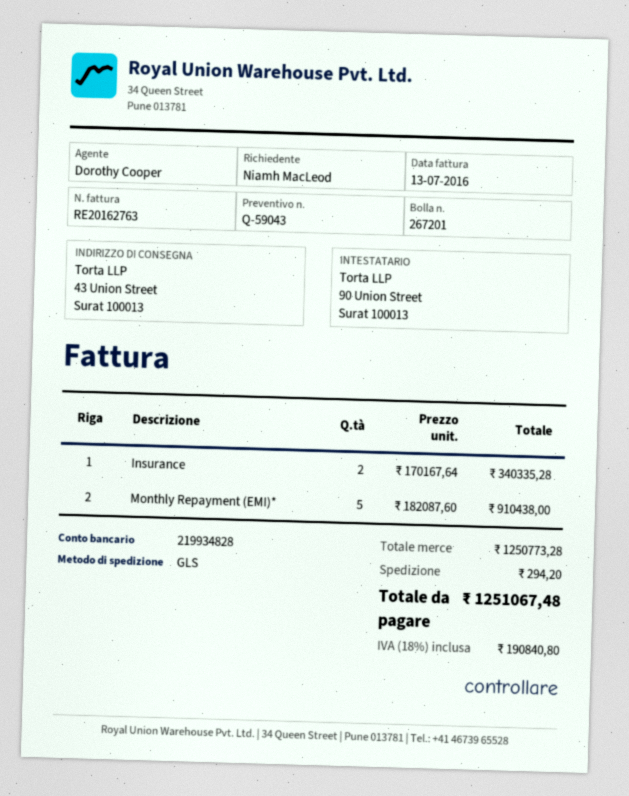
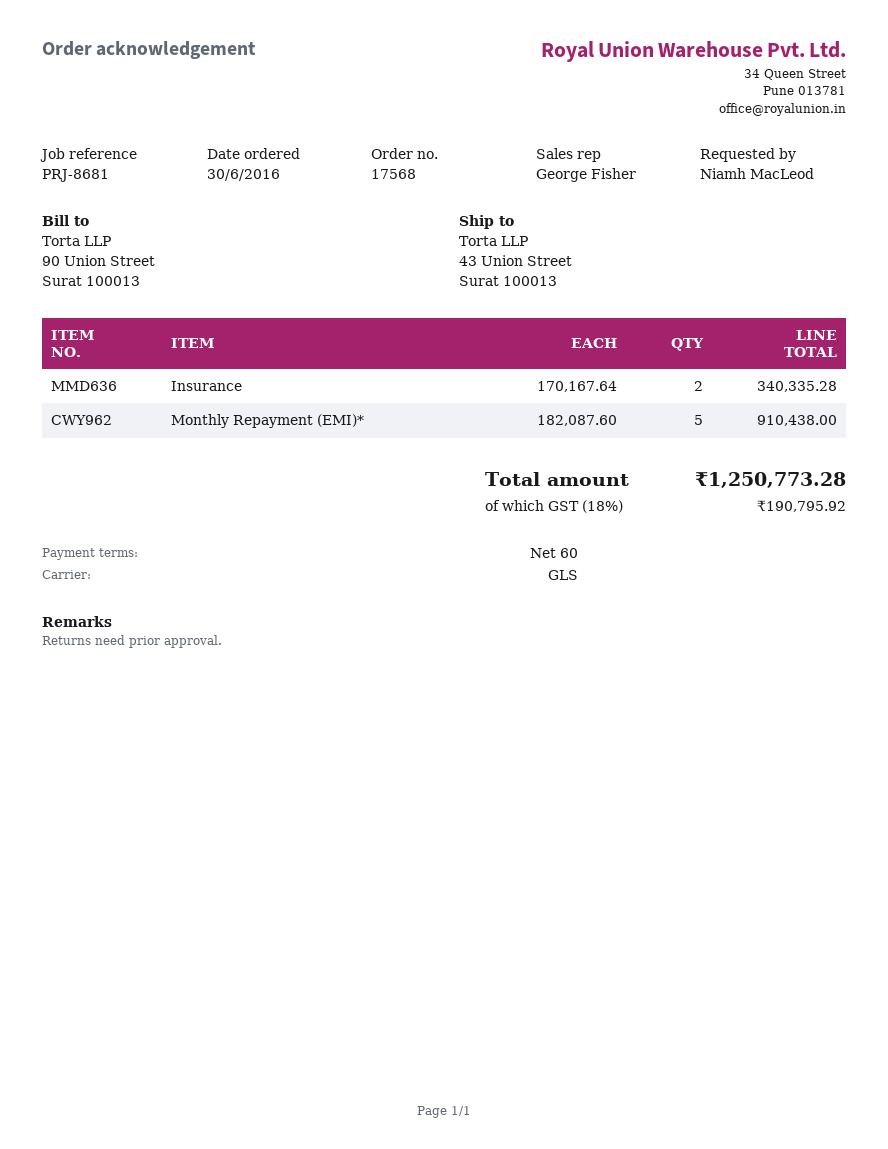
sales rep: Dorothy Cooper -> George Fisher
shipping: 294.20 -> none
tax: 18% = 190840.80 -> 18% = 190795.92
total: 1251067.48 -> 1250773.28

